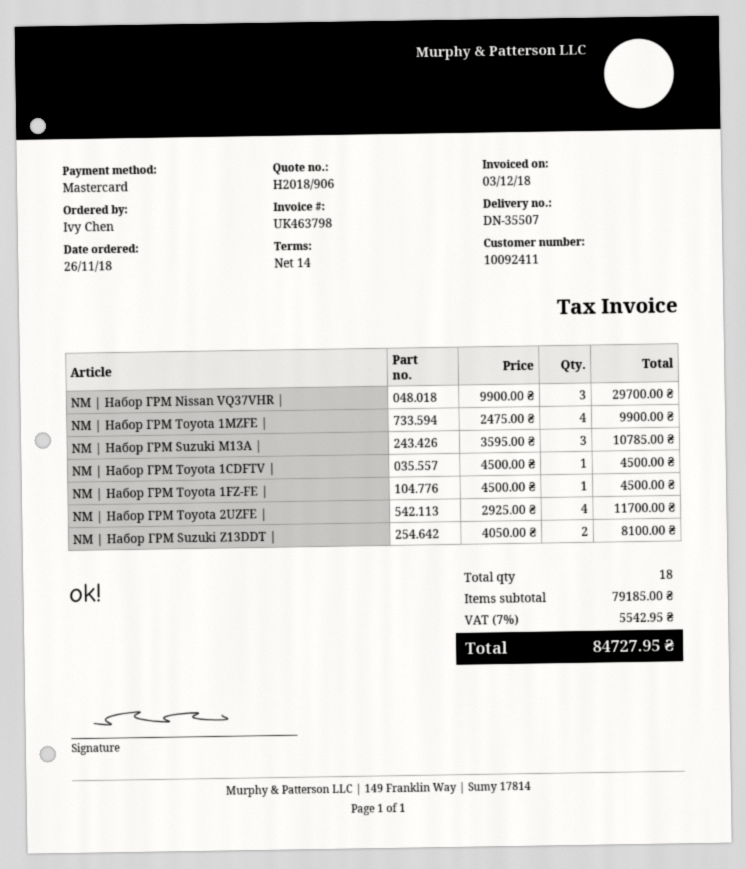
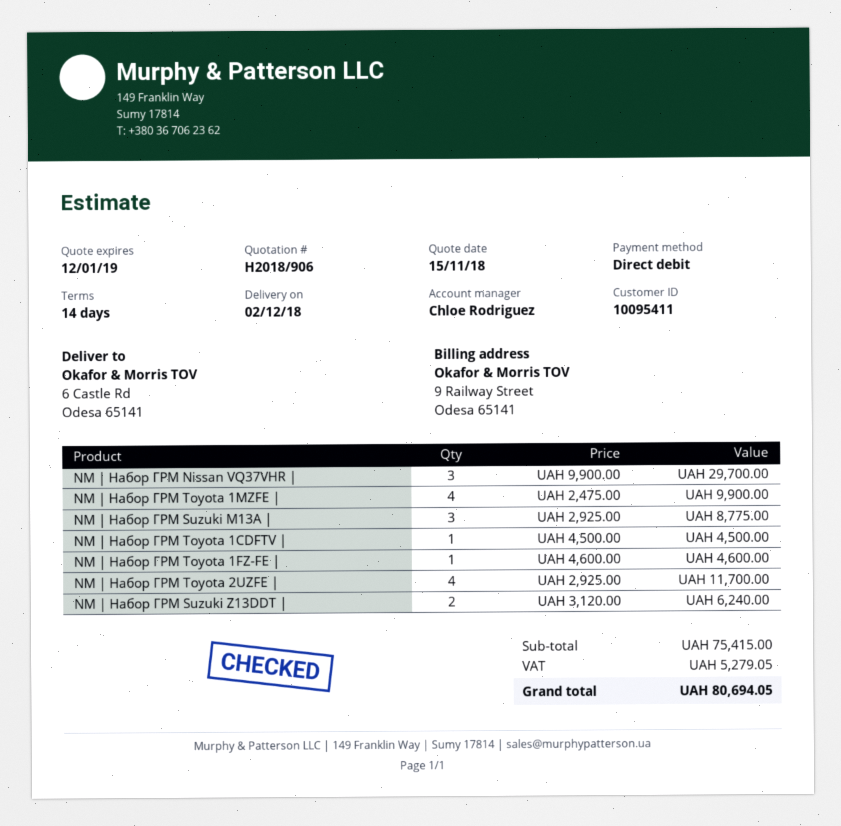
customer number: 10092411 -> 10095411
payment method: Mastercard -> direct debit
NM | Набор ГРМ Suzuki M13A |: 3 x 3595.00 = 10785.00 -> 3 x 2925.00 = 8775.00
NM | Набор ГРМ Toyota 1FZ-FE |: 1 x 4500.00 = 4500.00 -> 1 x 4600.00 = 4600.00
NM | Набор ГРМ Suzuki Z13DDT |: 2 x 4050.00 = 8100.00 -> 2 x 3120.00 = 6240.00
subtotal: 79185.00 -> 75415.00
tax: 5542.95 -> 5279.05
total: 84727.95 -> 80694.05

